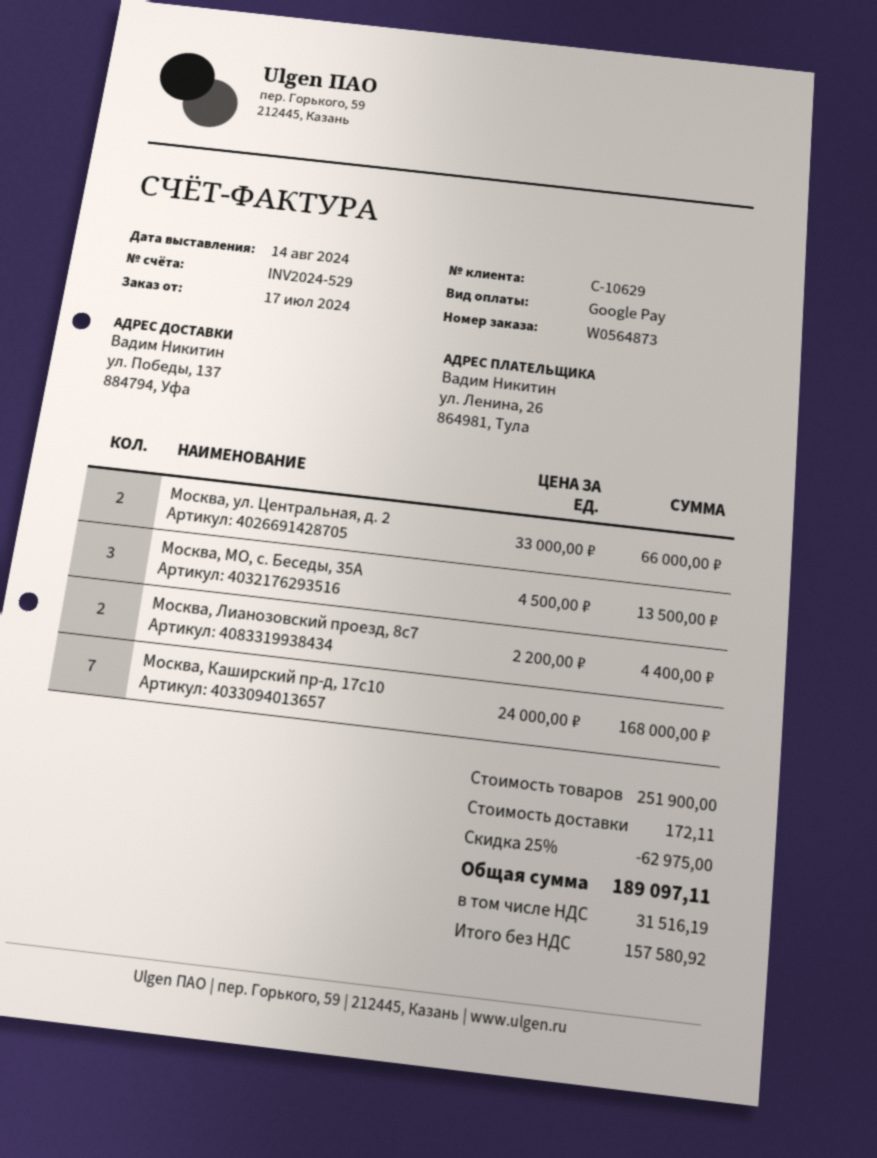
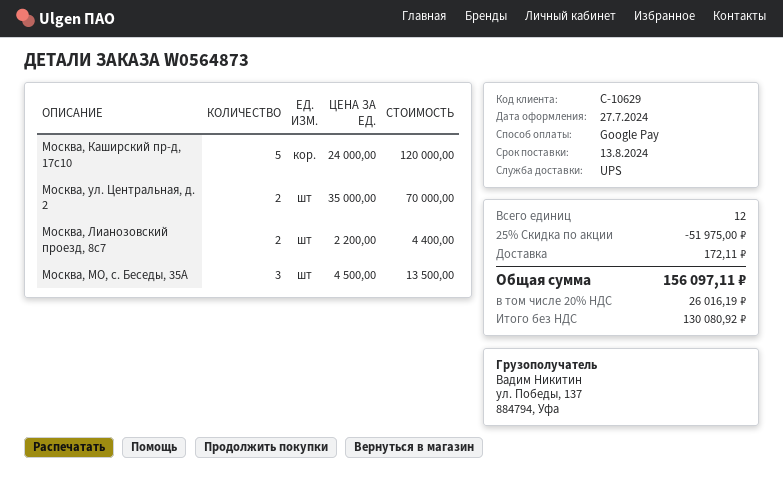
order date: 2024-07-17 -> 2024-07-27
Москва, ул. Центральная, д. 2: 2 x 33000.00 = 66000.00 -> 2 x 35000.00 = 70000.00
Москва, Каширский пр-д, 17с10: 7 x 24000.00 = 168000.00 -> 5 x 24000.00 = 120000.00
discount: 25% = 62975.00 -> 25% = 51975.00
net: 157580.92 -> 130080.92
tax: 31516.19 -> 26016.19
total: 189097.11 -> 156097.11

